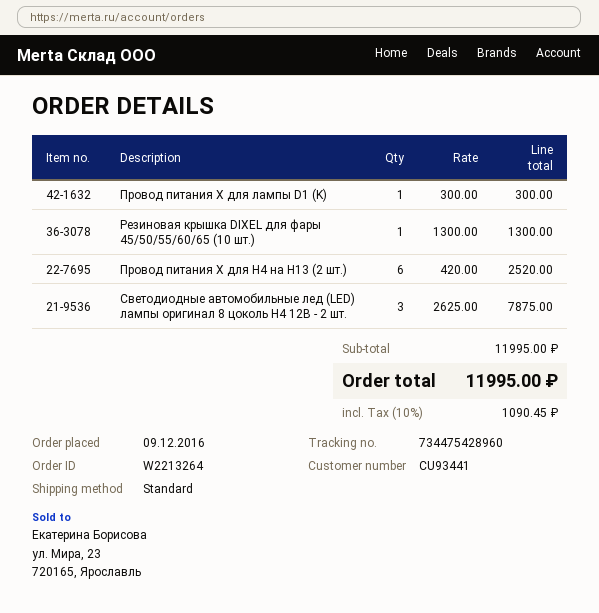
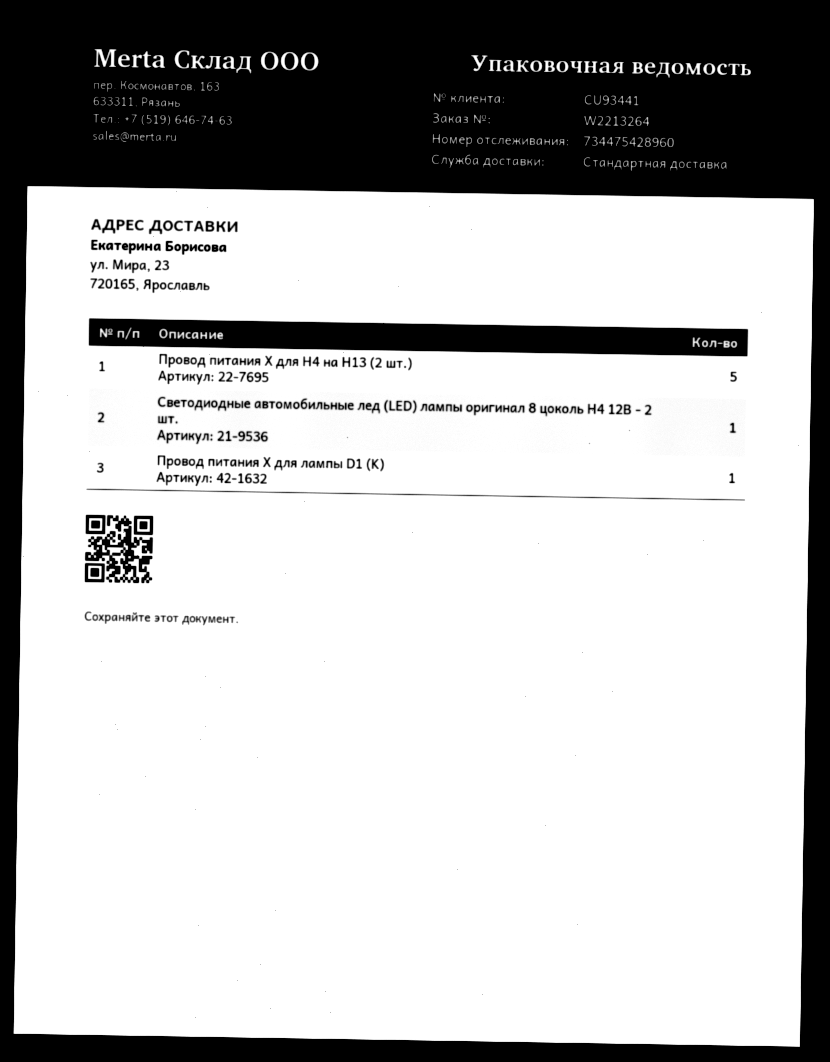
Резиновая крышка DIXEL для фары 45/50/55/60/65 (10 шт.): 1 -> none
Провод питания Х для H4 на H13 (2 шт.): 6 -> 5
Светодиодные автомобильные лед (LED) лампы оригинал 8 цоколь H4 12В - 2 шт.: 3 -> 1

